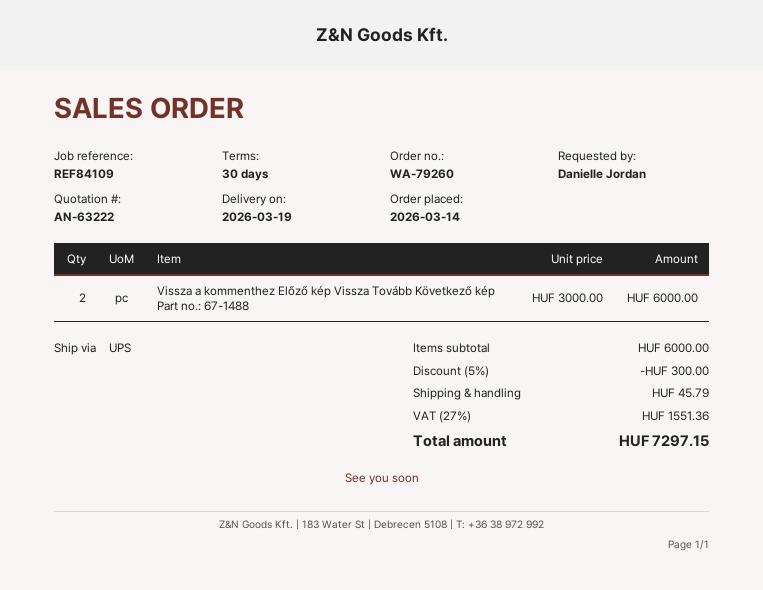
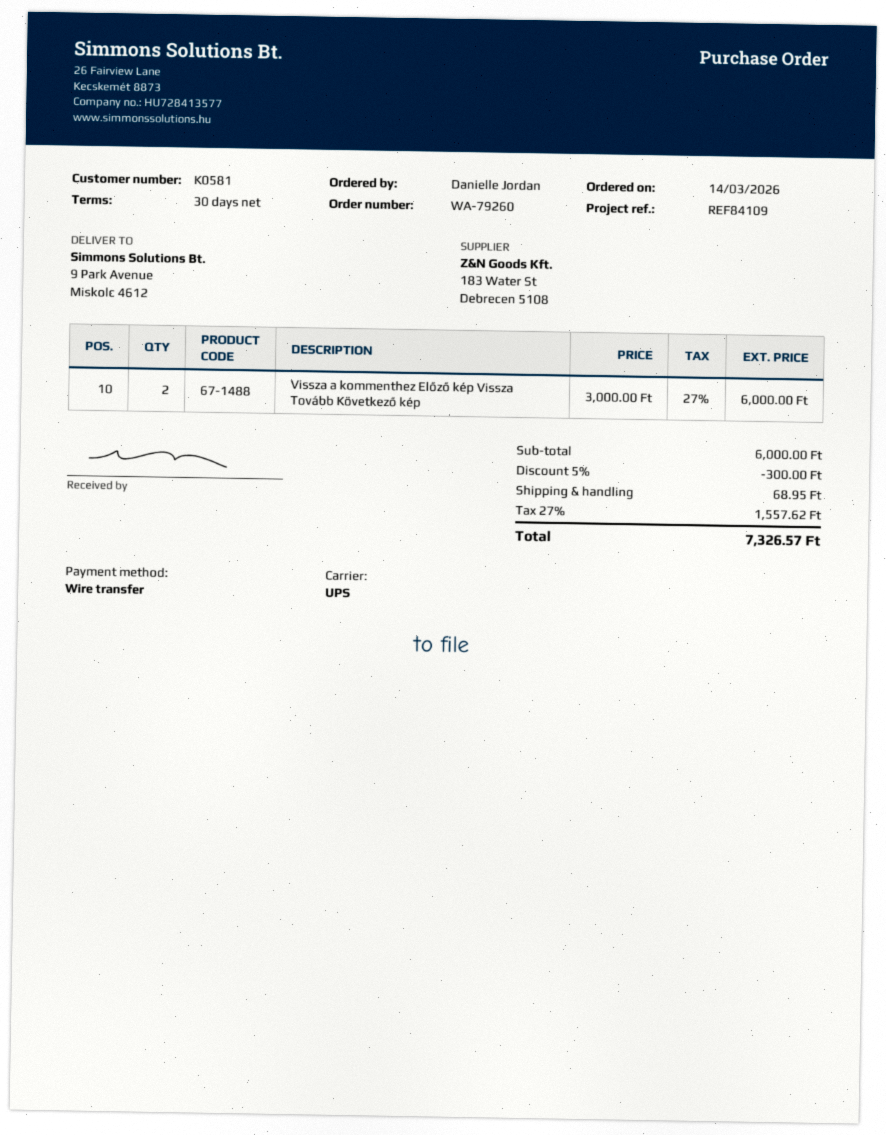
shipping: 45.79 -> 68.95
tax: 27% = 1551.36 -> 27% = 1557.62
total: 7297.15 -> 7326.57

